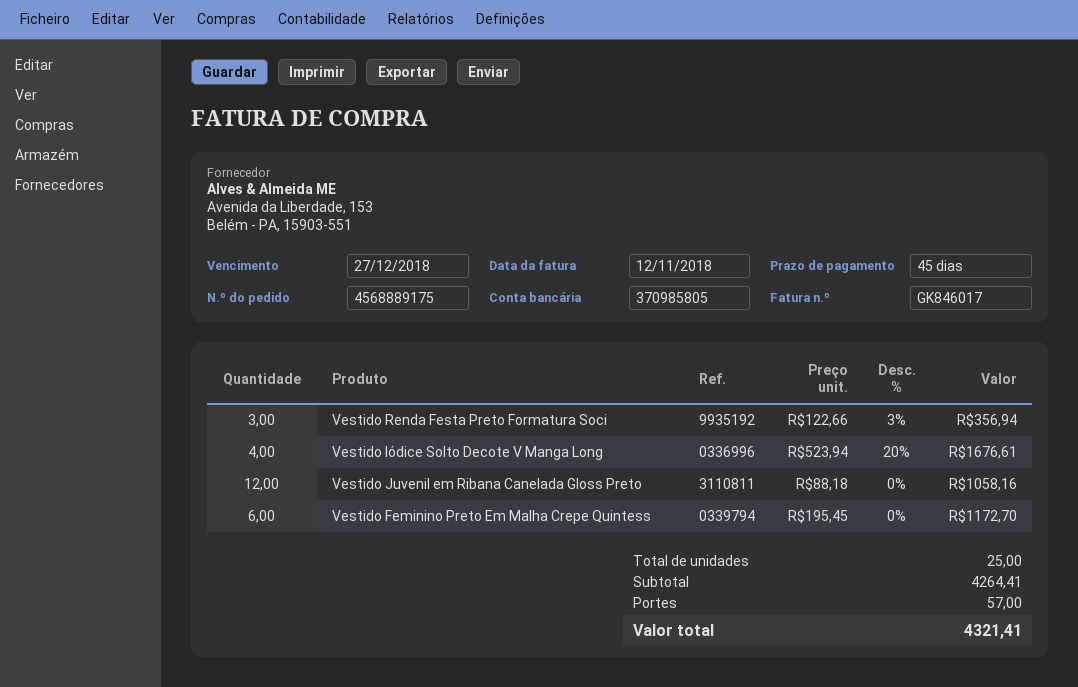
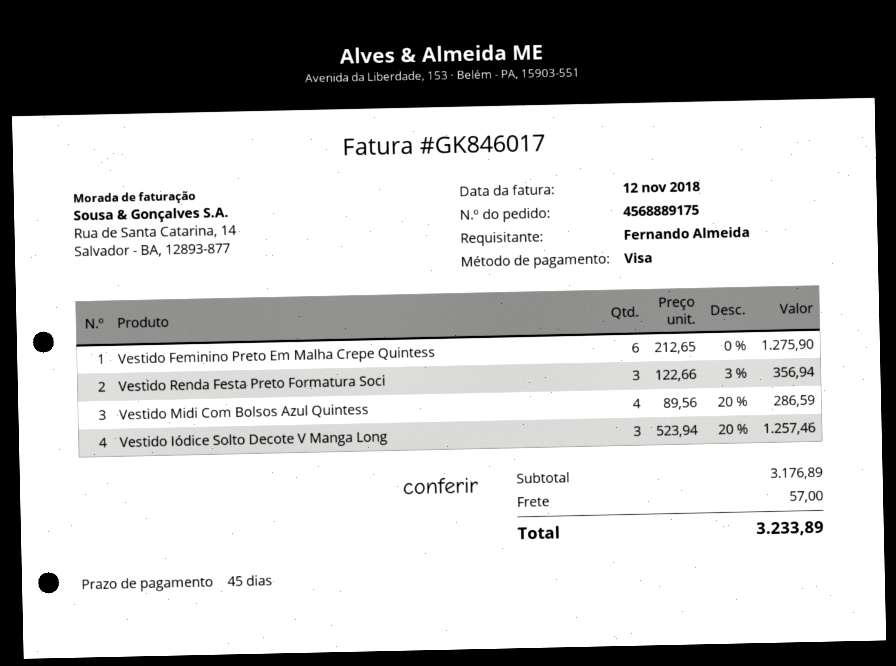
Vestido Iódice Solto Decote V Manga Long: 4 x 523.94 - 20% = 1676.61 -> 3 x 523.94 - 20% = 1257.46
Vestido Juvenil em Ribana Canelada Gloss Preto: 12 x 88.18 = 1058.16 -> none
Vestido Feminino Preto Em Malha Crepe Quintess: 6 x 195.45 = 1172.70 -> 6 x 212.65 = 1275.90
Vestido Midi Com Bolsos Azul Quintess: none -> 4 x 89.56 - 20% = 286.59
subtotal: 4264.41 -> 3176.89
total: 4321.41 -> 3233.89

